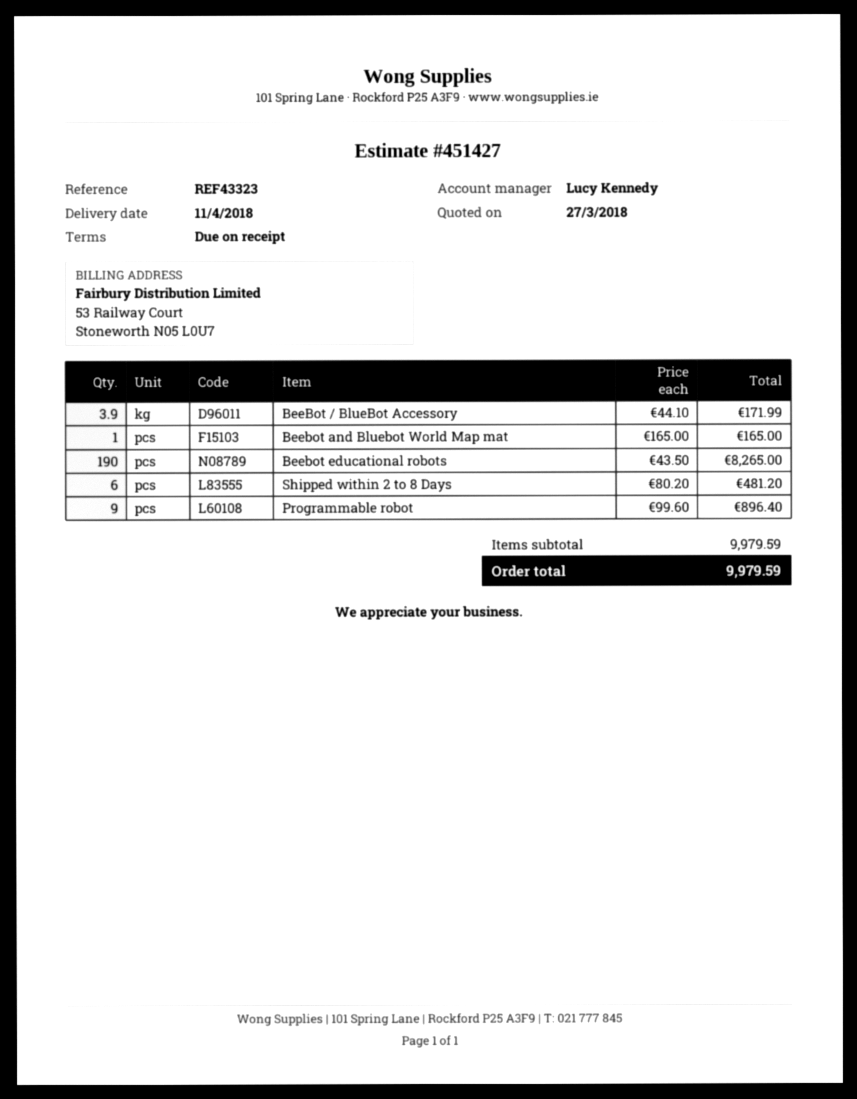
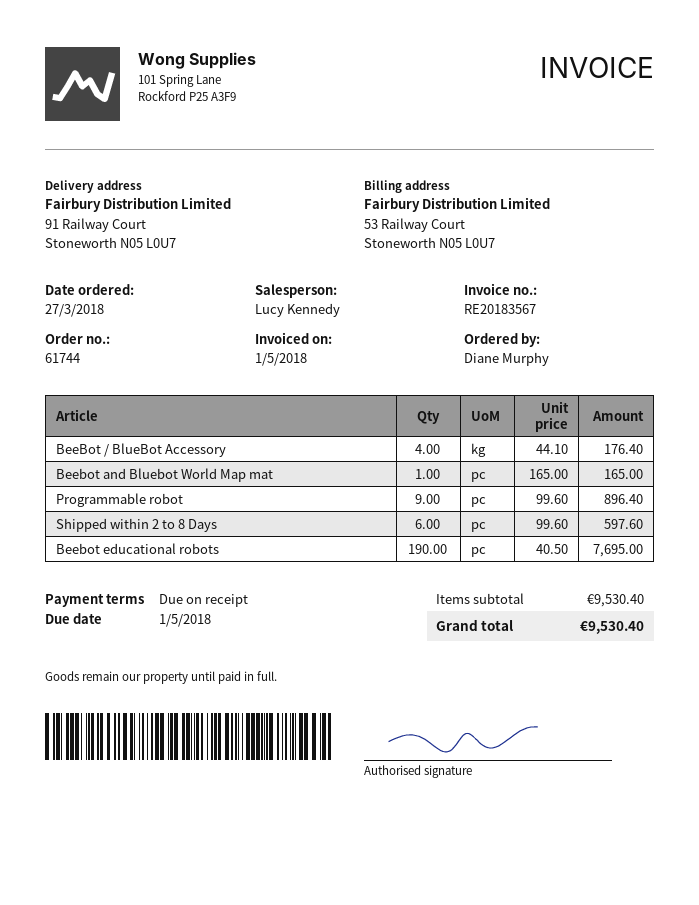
BeeBot / BlueBot Accessory: 3.9 x 44.10 = 171.99 -> 4 x 44.10 = 176.40
Beebot educational robots: 190 x 43.50 = 8265.00 -> 190 x 40.50 = 7695.00
Shipped within 2 to 8 Days: 6 x 80.20 = 481.20 -> 6 x 99.60 = 597.60
subtotal: 9979.59 -> 9530.40
total: 9979.59 -> 9530.40

